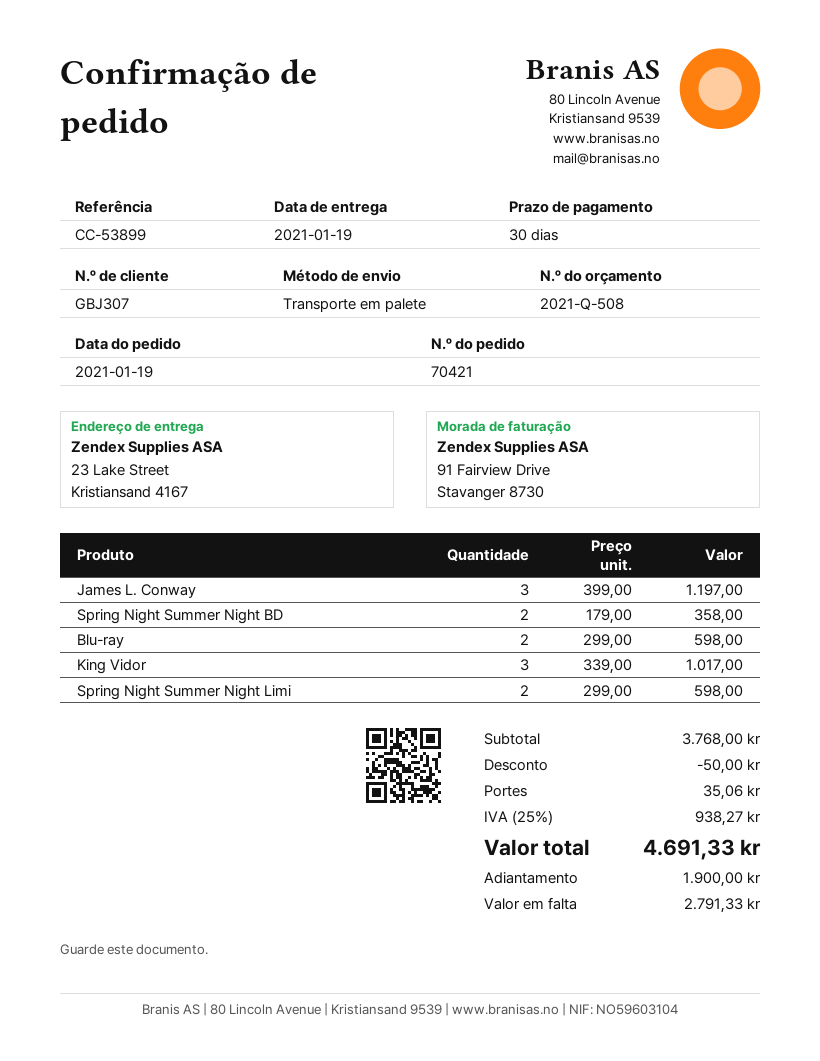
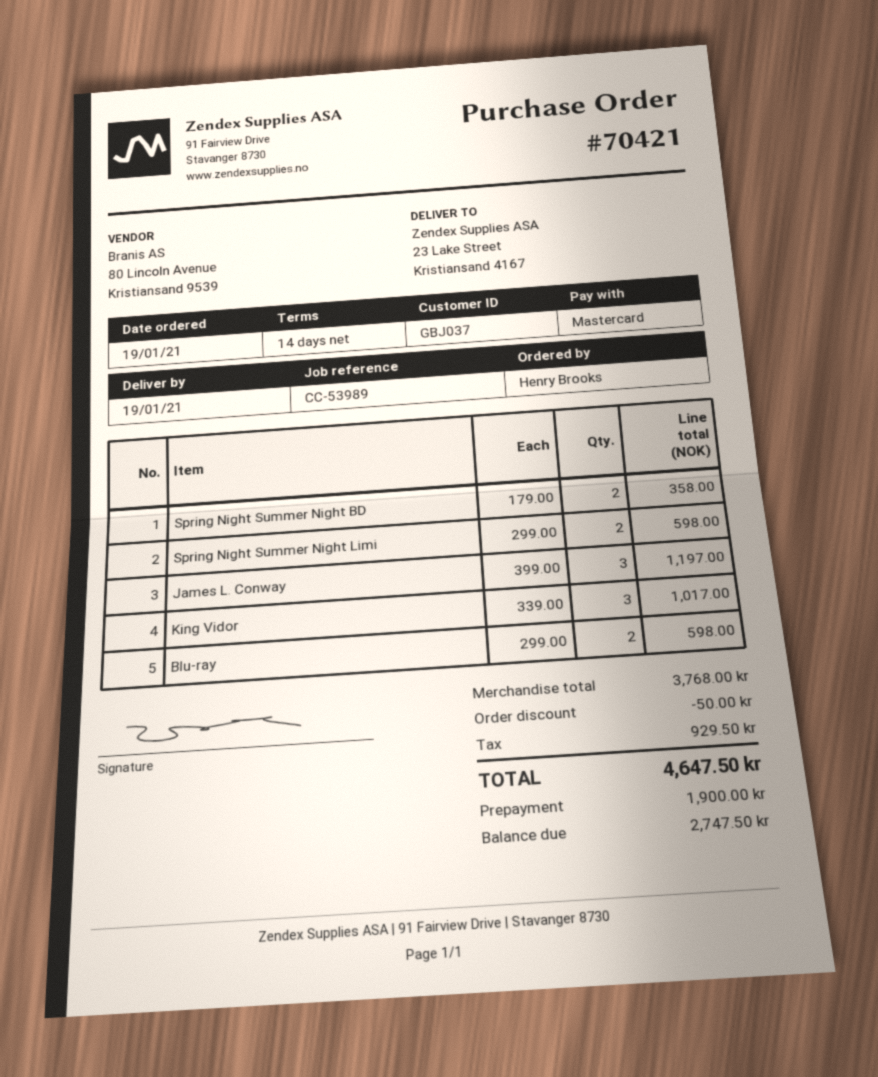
payment terms: 30 days -> 14 days
customer number: GBJ307 -> GBJ037
reference: CC-53899 -> CC-53989
shipping: 35.06 -> none
tax: 938.27 -> 929.50
total: 4691.33 -> 4647.50
balance: 2791.33 -> 2747.50

